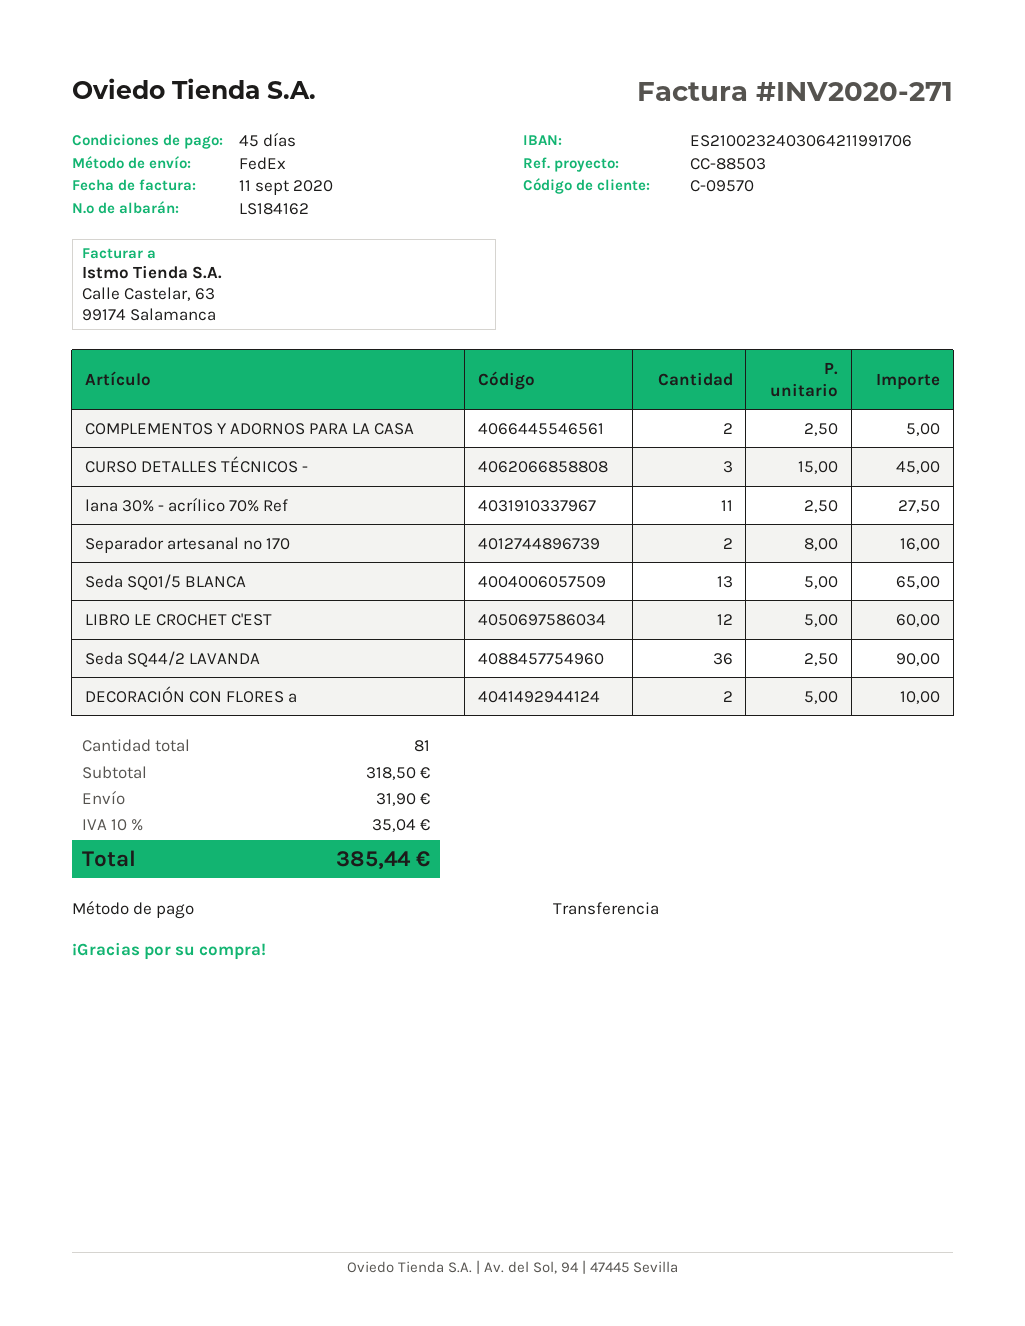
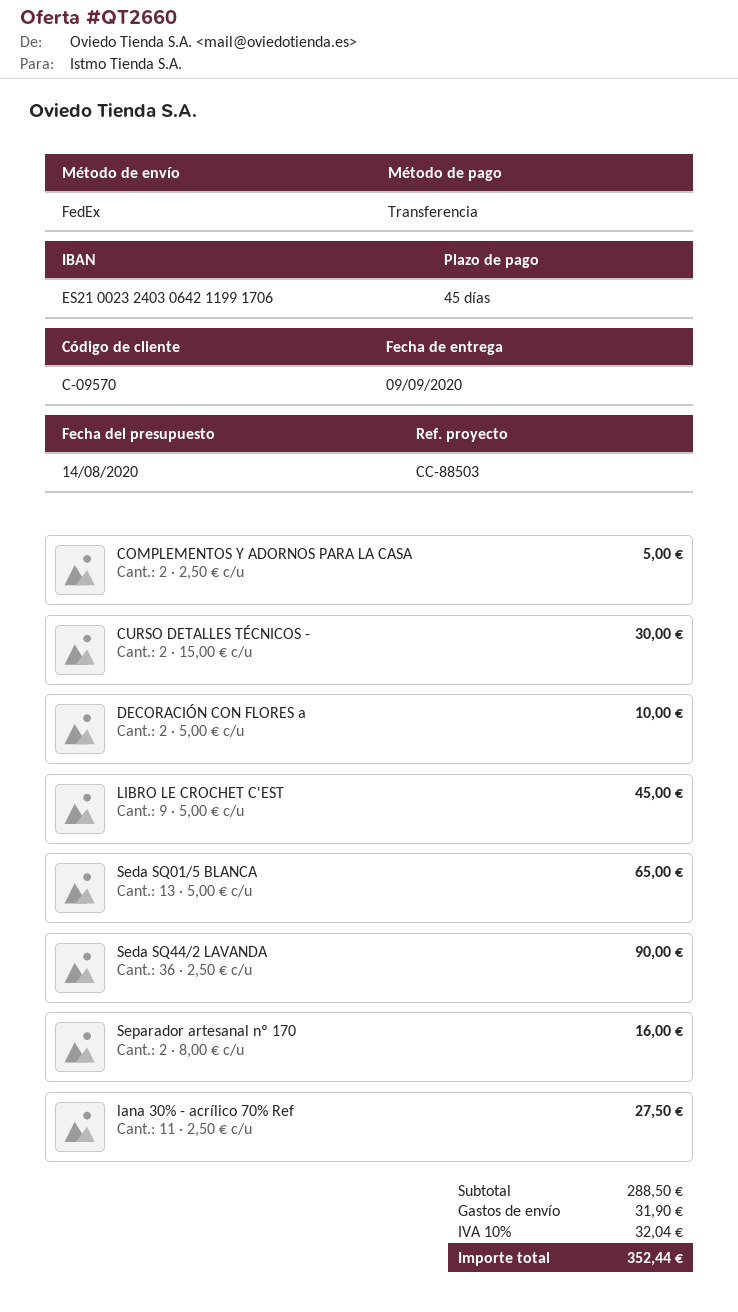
CURSO DETALLES TÉCNICOS -: 3 x 15.00 = 45.00 -> 2 x 15.00 = 30.00
LIBRO LE CROCHET C'EST: 12 x 5.00 = 60.00 -> 9 x 5.00 = 45.00
subtotal: 318.50 -> 288.50
tax: 10% = 35.04 -> 10% = 32.04
total: 385.44 -> 352.44

